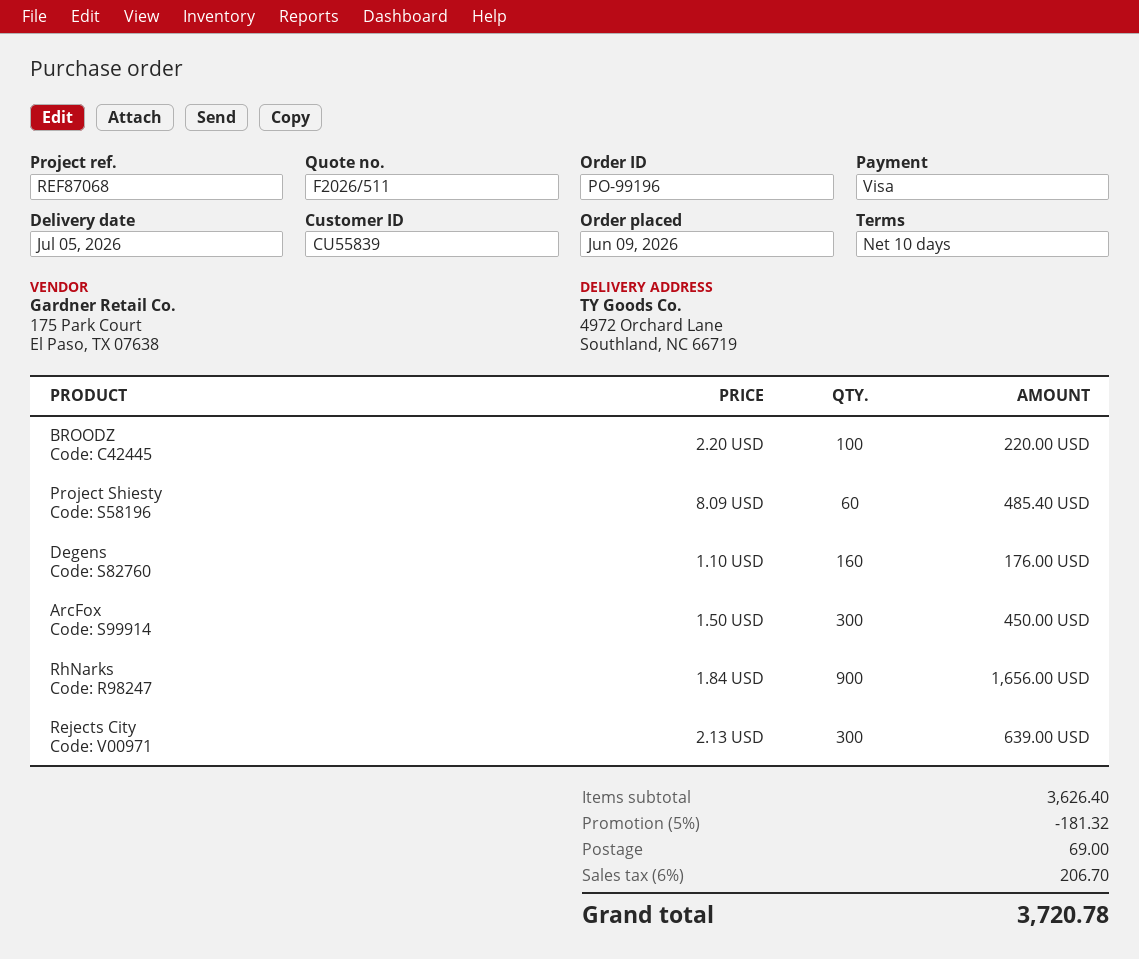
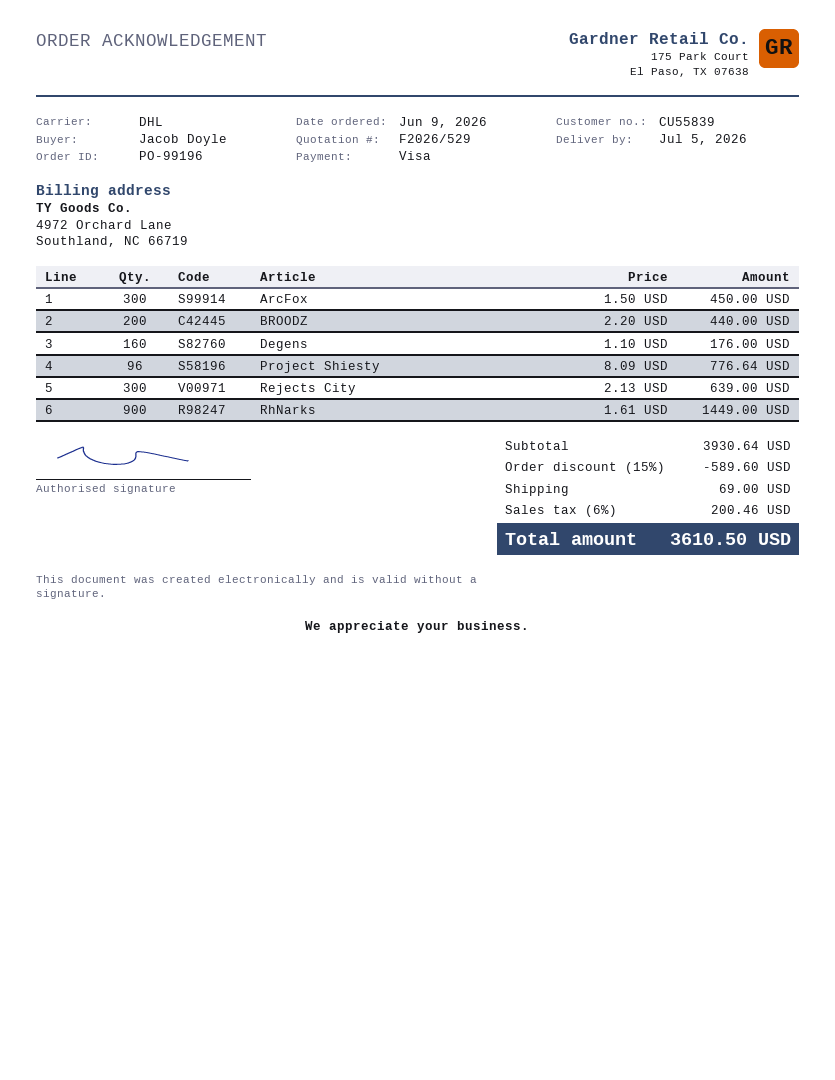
quote number: F2026/511 -> F2026/529
BROODZ: 100 x 2.20 = 220.00 -> 200 x 2.20 = 440.00
Project Shiesty: 60 x 8.09 = 485.40 -> 96 x 8.09 = 776.64
RhNarks: 900 x 1.84 = 1656.00 -> 900 x 1.61 = 1449.00
subtotal: 3626.40 -> 3930.64
discount: 5% = 181.32 -> 15% = 589.60
tax: 6% = 206.70 -> 6% = 200.46
total: 3720.78 -> 3610.50

